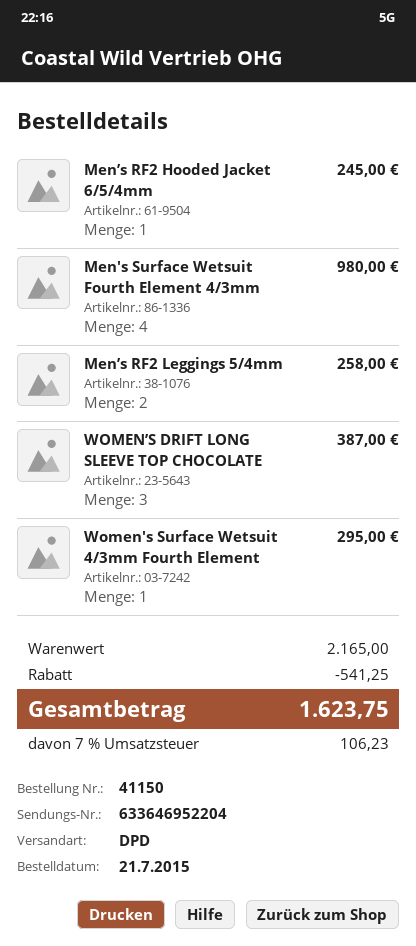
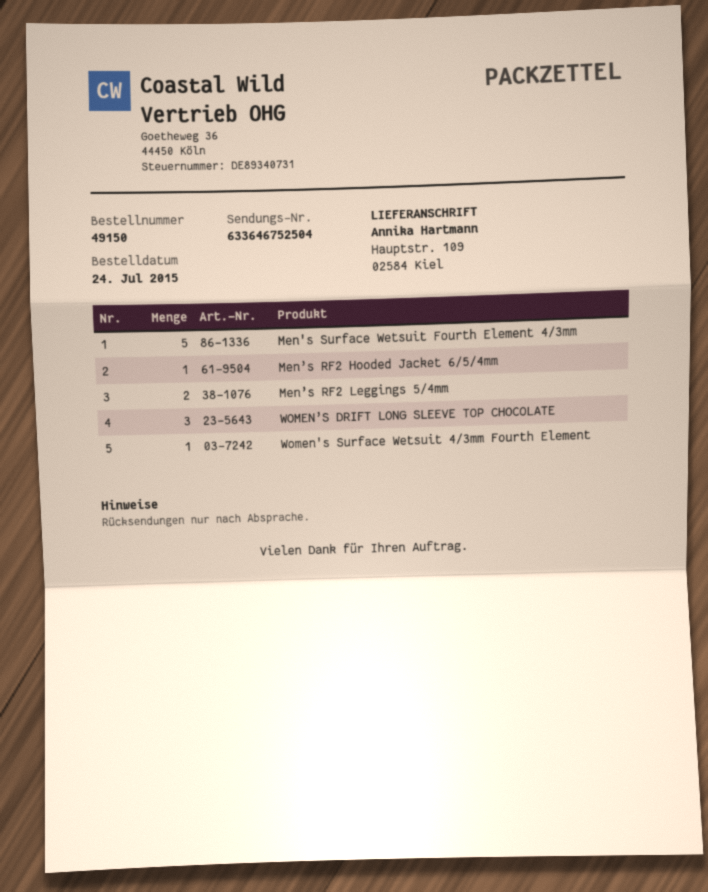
order number: 41150 -> 49150
order date: 2015-07-21 -> 2015-07-24
tracking number: 633646952204 -> 633646752504
Men's Surface Wetsuit Fourth Element 4/3mm: 4 -> 5

